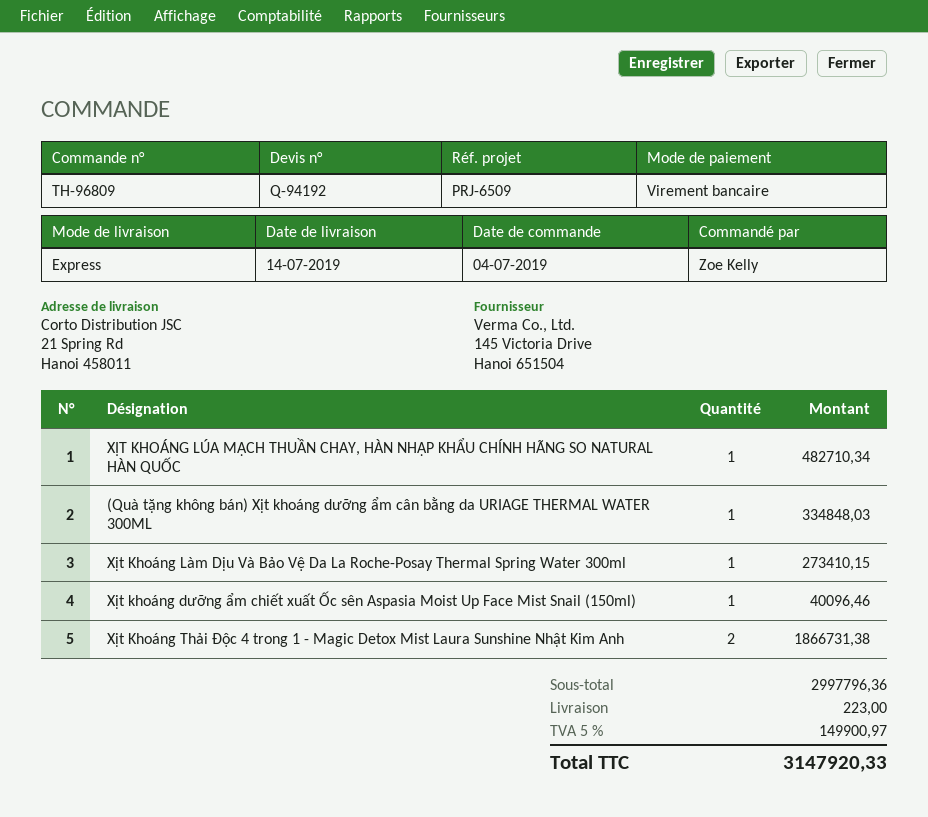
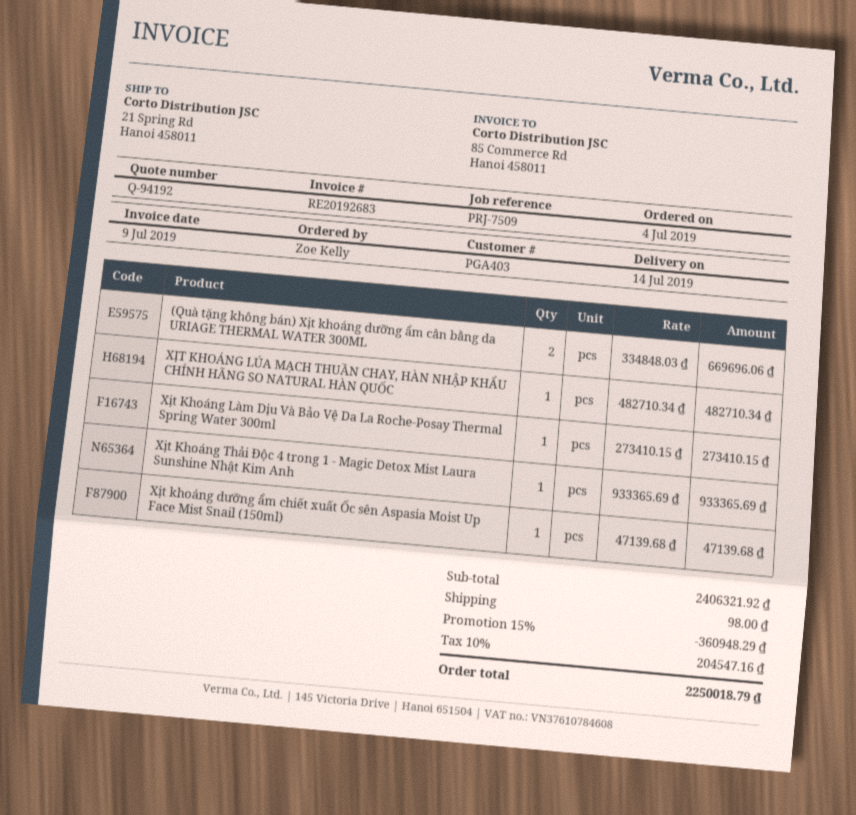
reference: PRJ-6509 -> PRJ-7509
(Quà tặng không bán) Xịt khoáng dưỡng ẩm cân bằng da URIAGE THERMAL WATER 300ML: 1 for 334848.03 -> 2 for 669696.06
Xịt khoáng dưỡng ẩm chiết xuất Ốc sên Aspasia Moist Up Face Mist Snail (150ml): 1 for 40096.46 -> 1 for 47139.68
Xịt Khoáng Thải Độc 4 trong 1 - Magic Detox Mist Laura Sunshine Nhật Kim Anh: 2 for 1866731.38 -> 1 for 933365.69
subtotal: 2997796.36 -> 2406321.92
discount: none -> 15% = 360948.29
shipping: 223.00 -> 98.00
tax: 5% = 149900.97 -> 10% = 204547.16
total: 3147920.33 -> 2250018.79

